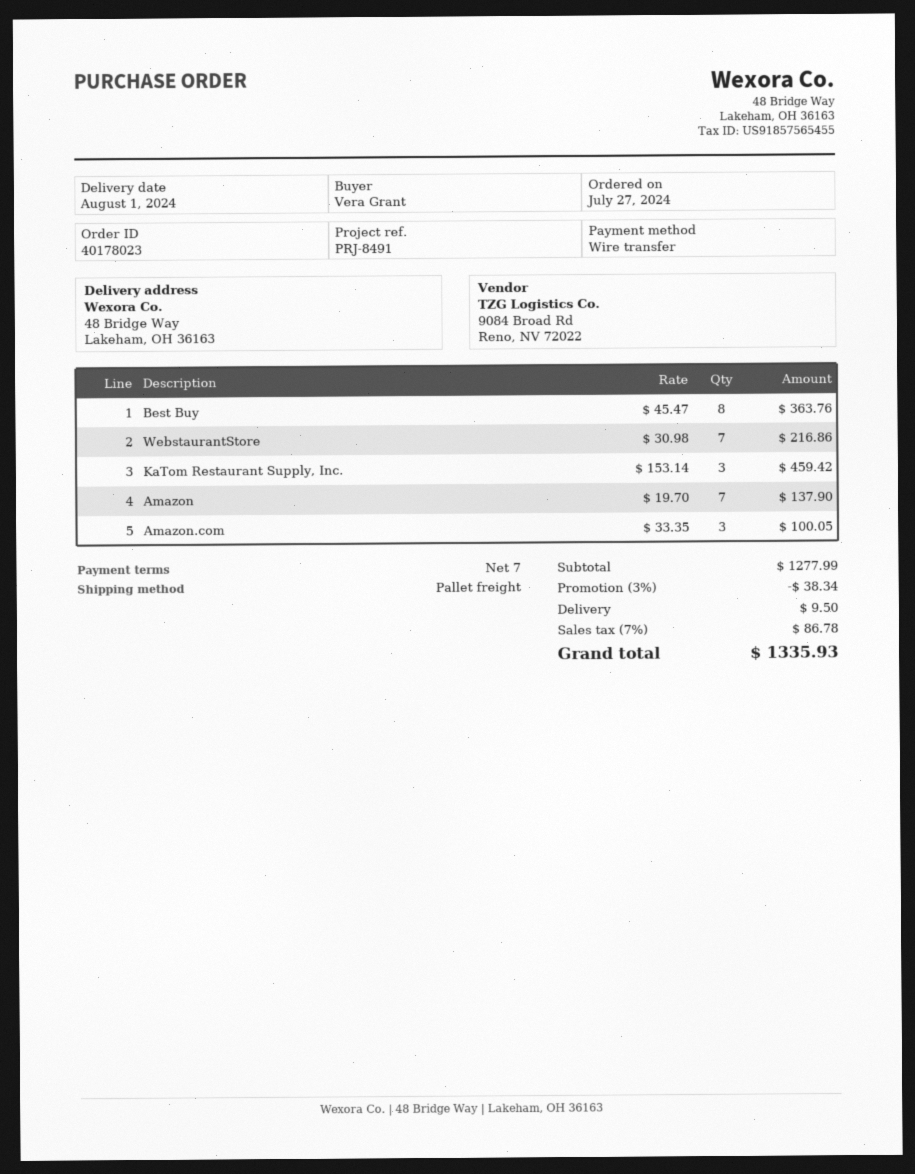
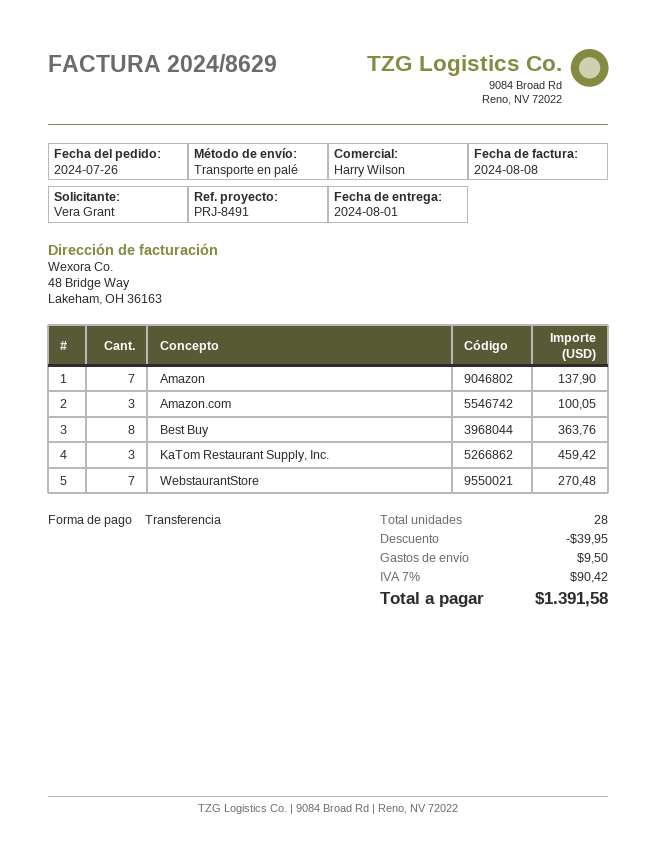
order date: 2024-07-27 -> 2024-07-26
WebstaurantStore: 7 for 216.86 -> 7 for 270.48
discount: 38.34 -> 39.95
tax: 7% = 86.78 -> 7% = 90.42
total: 1335.93 -> 1391.58

